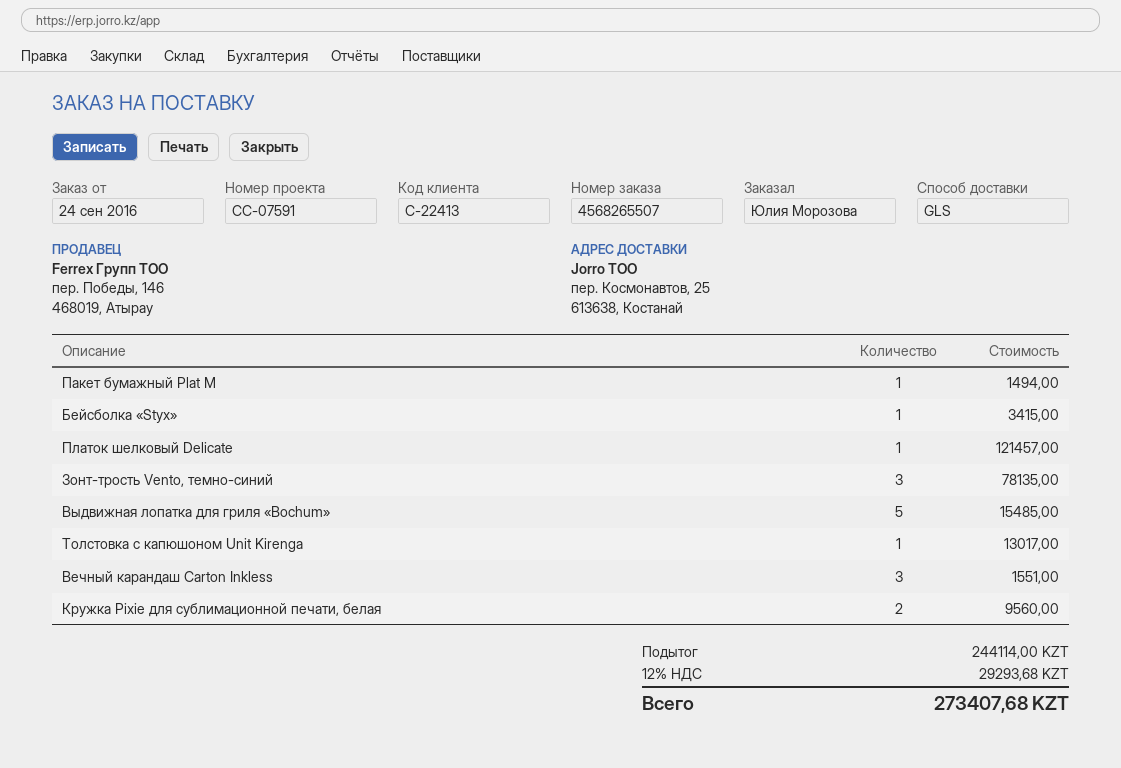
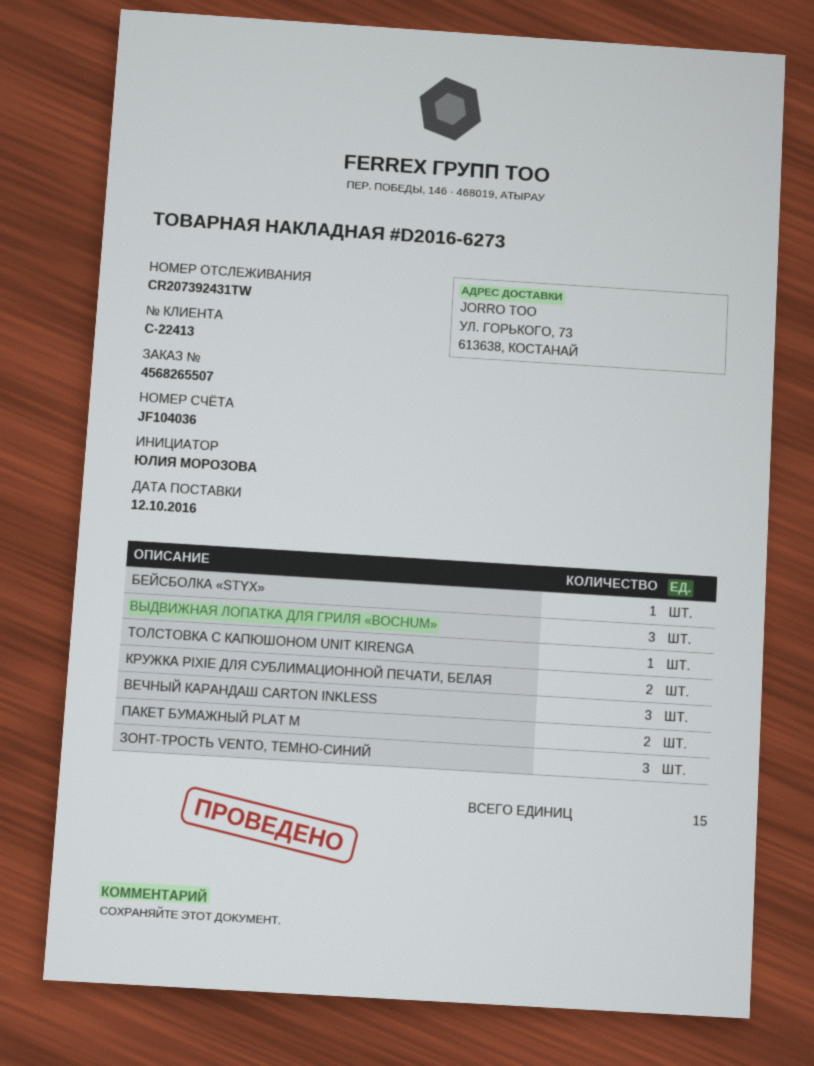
ship to: пер. Космонавтов, 25, 613638, Костанай -> УЛ. ГОРЬКОГО, 73, 613638, КОСТАНАЙ
Пакет бумажный Plat M: 1 -> 2
Платок шелковый Delicate: 1 -> none
Выдвижная лопатка для гриля «Bochum»: 5 -> 3

